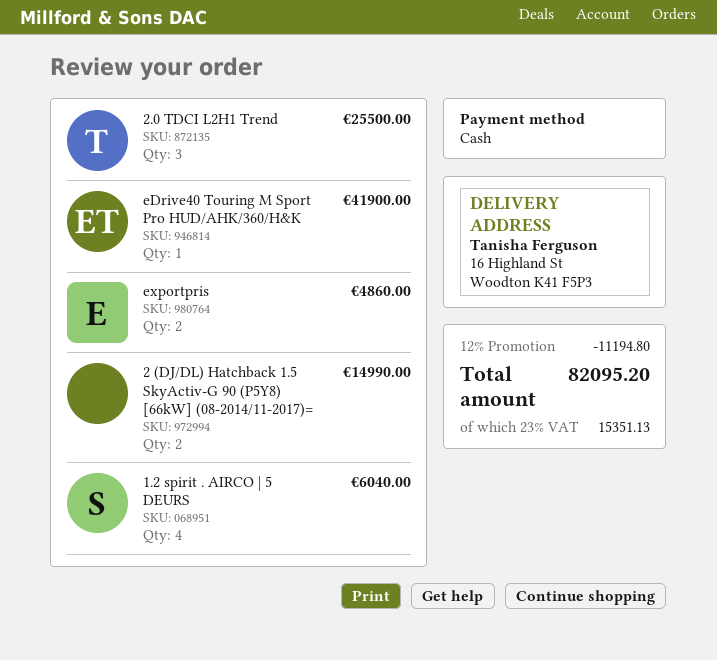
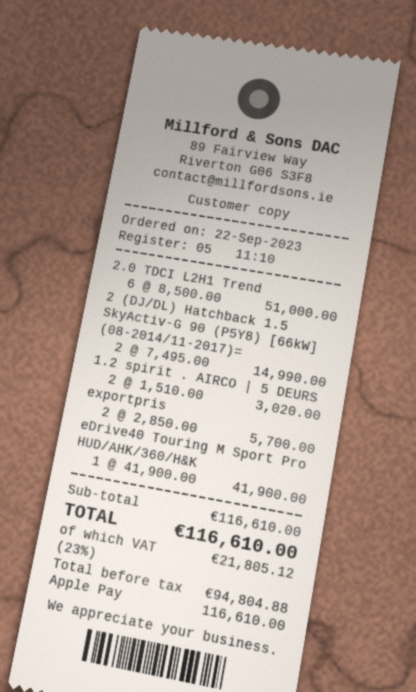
payment method: cash -> Apple Pay
2.0 TDCI L2H1 Trend: 3 for 25500.00 -> 6 for 51000.00
exportpris: 2 for 4860.00 -> 2 for 5700.00
1.2 spirit . AIRCO | 5 DEURS: 4 for 6040.00 -> 2 for 3020.00
discount: 12% = 11194.80 -> none
tax: 23% = 15351.13 -> 23% = 21805.12
total: 82095.20 -> 116610.00

